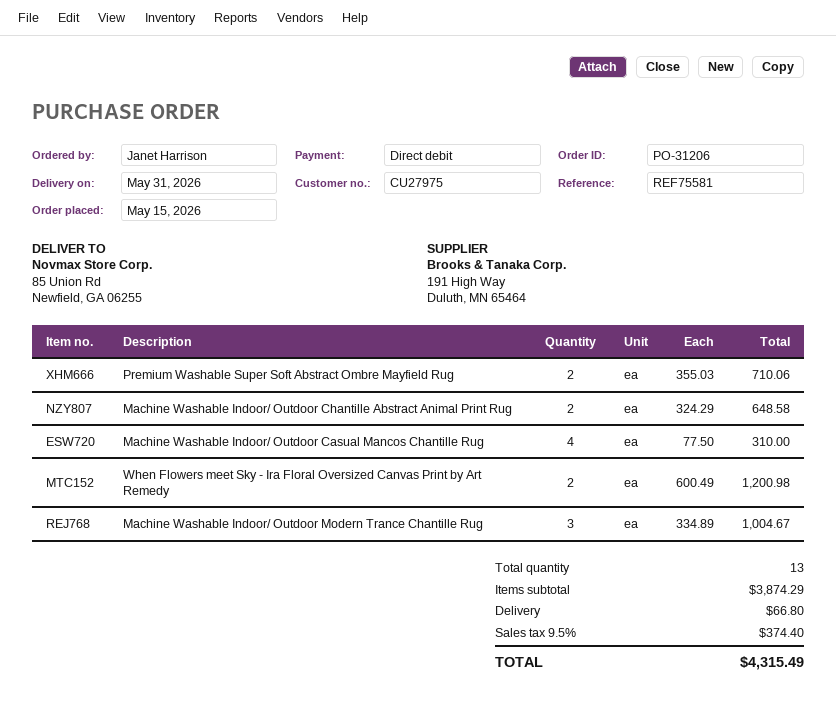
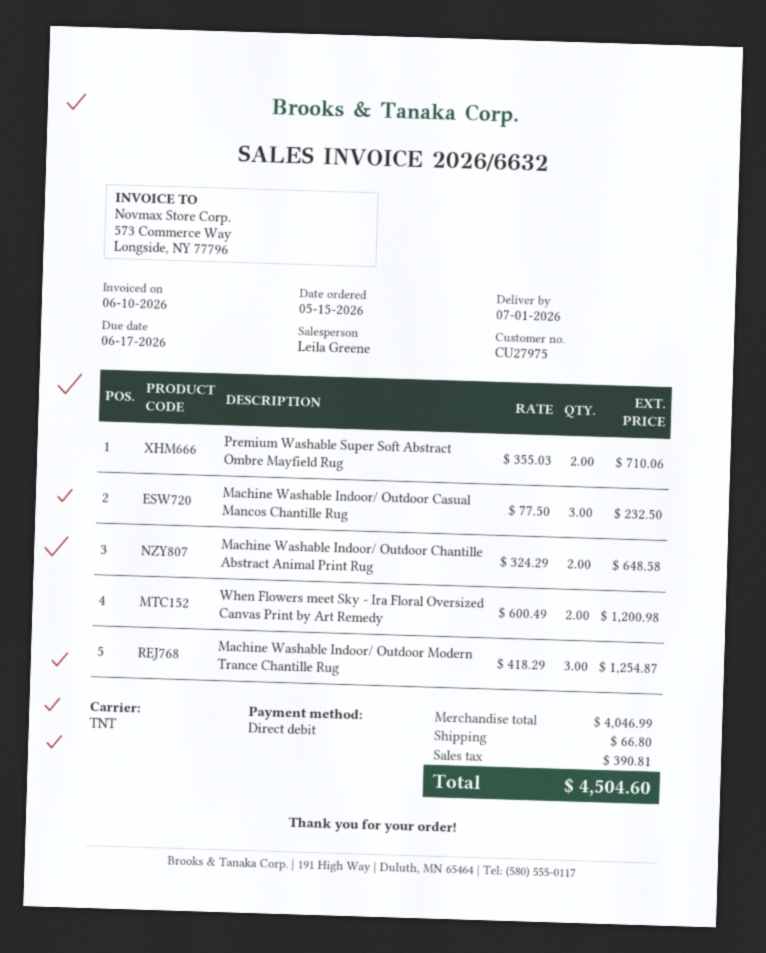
delivery date: 2026-05-31 -> 2026-07-01
Machine Washable Indoor/ Outdoor Casual Mancos Chantille Rug: 4 x 77.50 = 310.00 -> 3 x 77.50 = 232.50
Machine Washable Indoor/ Outdoor Modern Trance Chantille Rug: 3 x 334.89 = 1004.67 -> 3 x 418.29 = 1254.87
subtotal: 3874.29 -> 4046.99
tax: 374.40 -> 390.81
total: 4315.49 -> 4504.60

